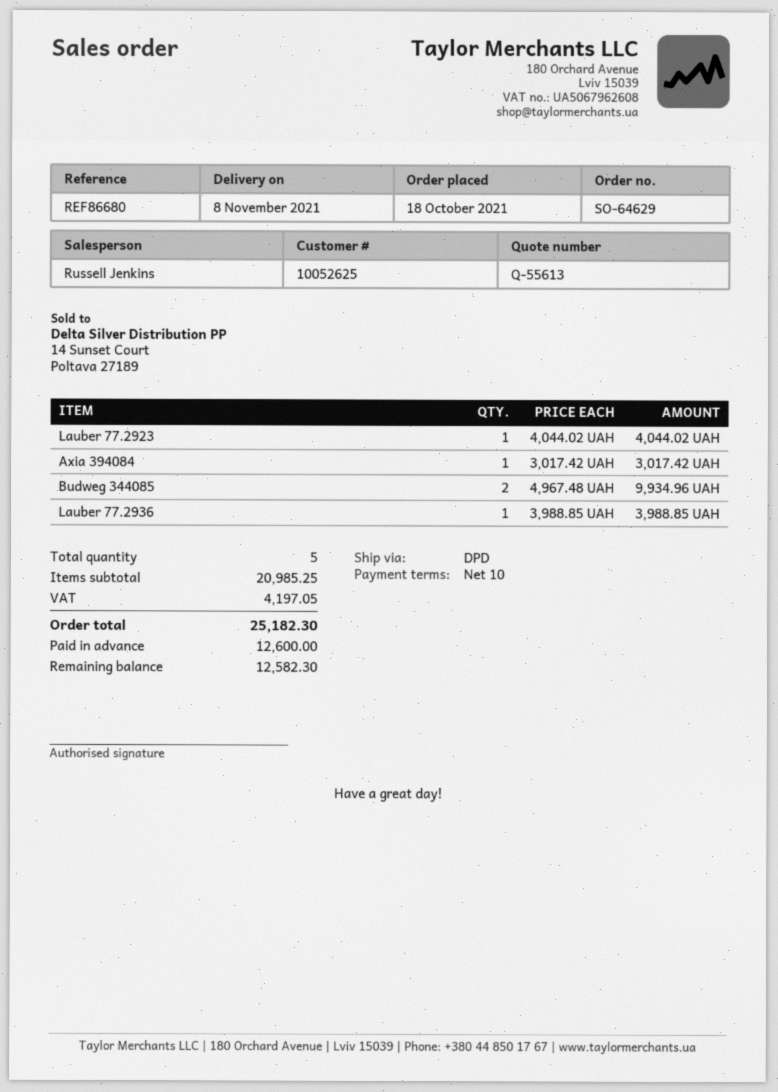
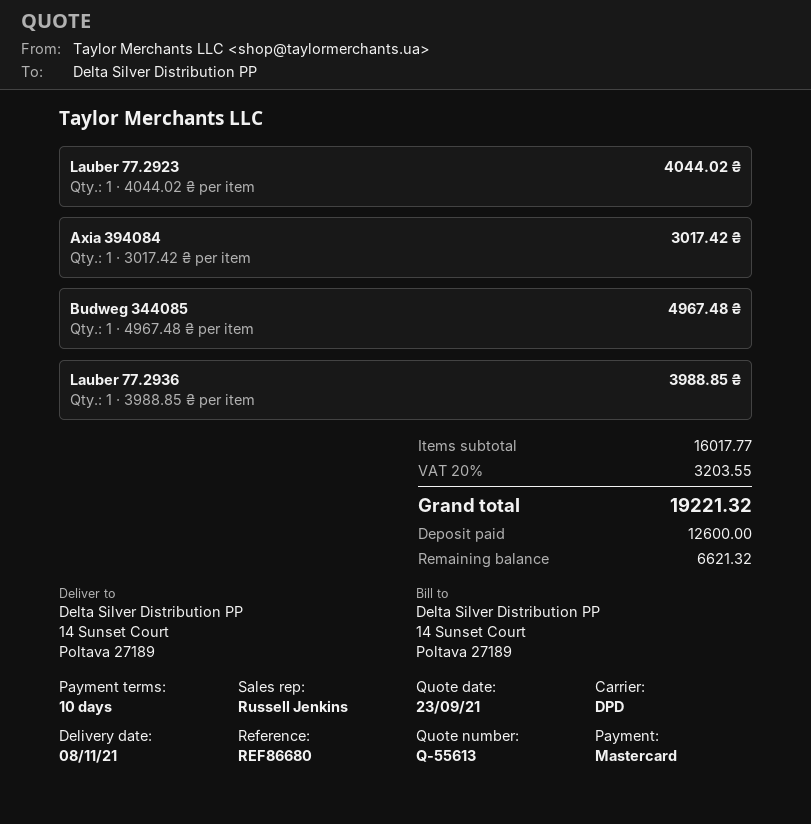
Budweg 344085: 2 x 4967.48 = 9934.96 -> 1 x 4967.48 = 4967.48
subtotal: 20985.25 -> 16017.77
tax: 4197.05 -> 3203.55
total: 25182.30 -> 19221.32
balance: 12582.30 -> 6621.32

